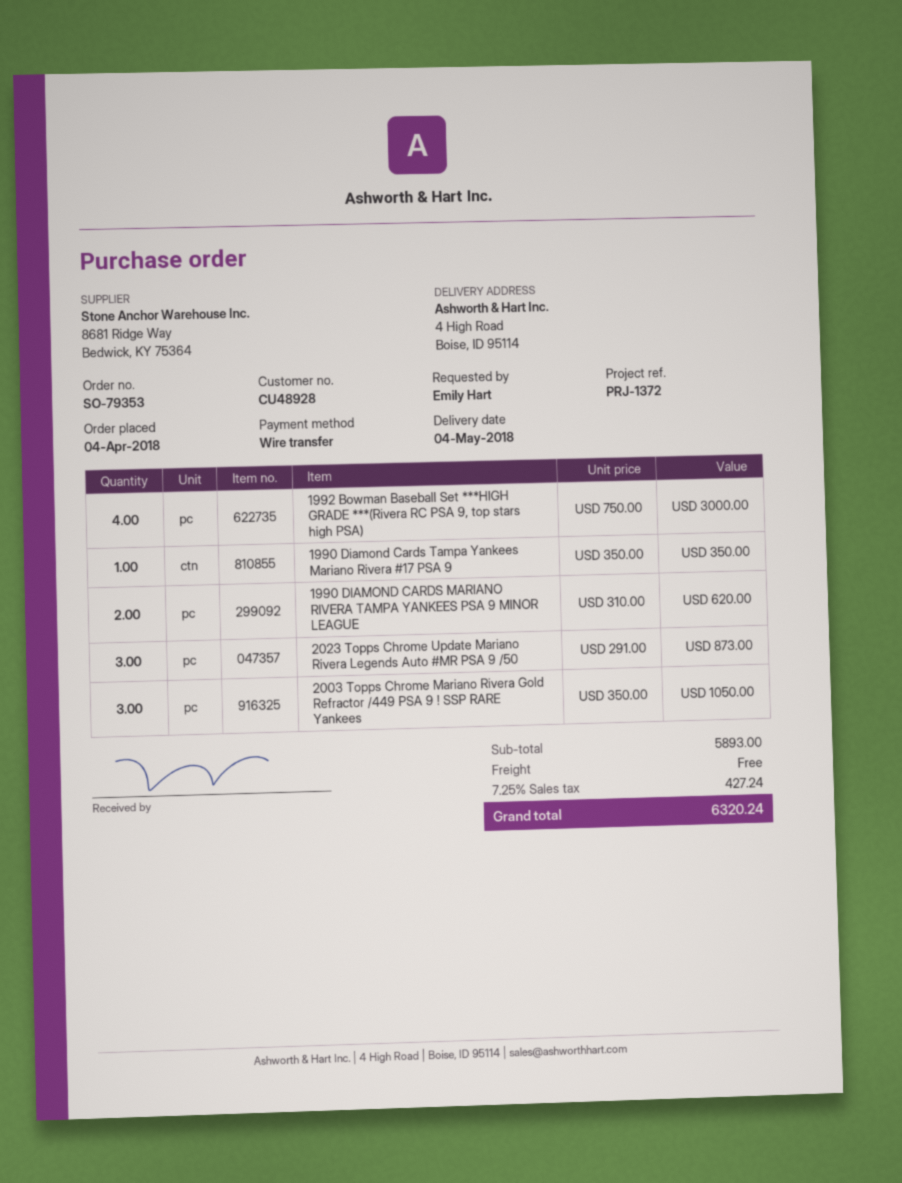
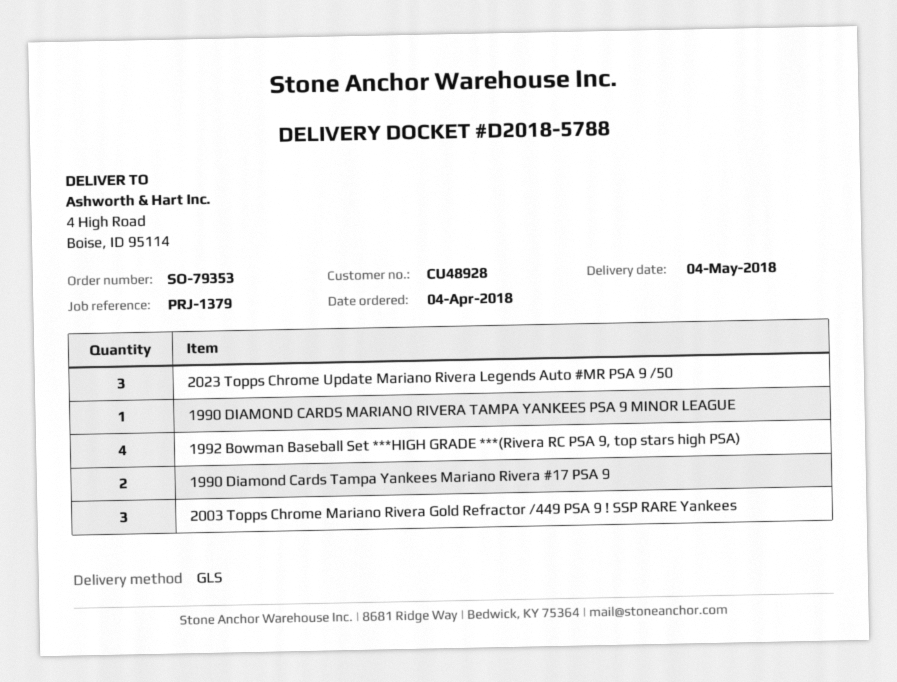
reference: PRJ-1372 -> PRJ-1379
1990 Diamond Cards Tampa Yankees Mariano Rivera #17 PSA 9: 1 -> 2
1990 DIAMOND CARDS MARIANO RIVERA TAMPA YANKEES PSA 9 MINOR LEAGUE: 2 -> 1

